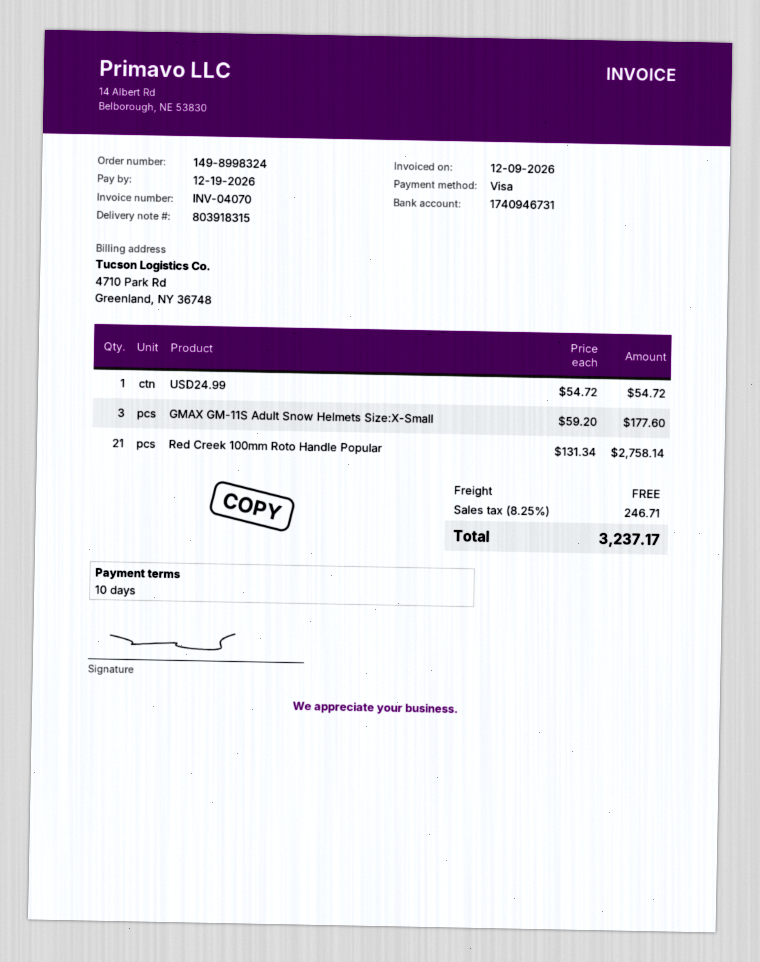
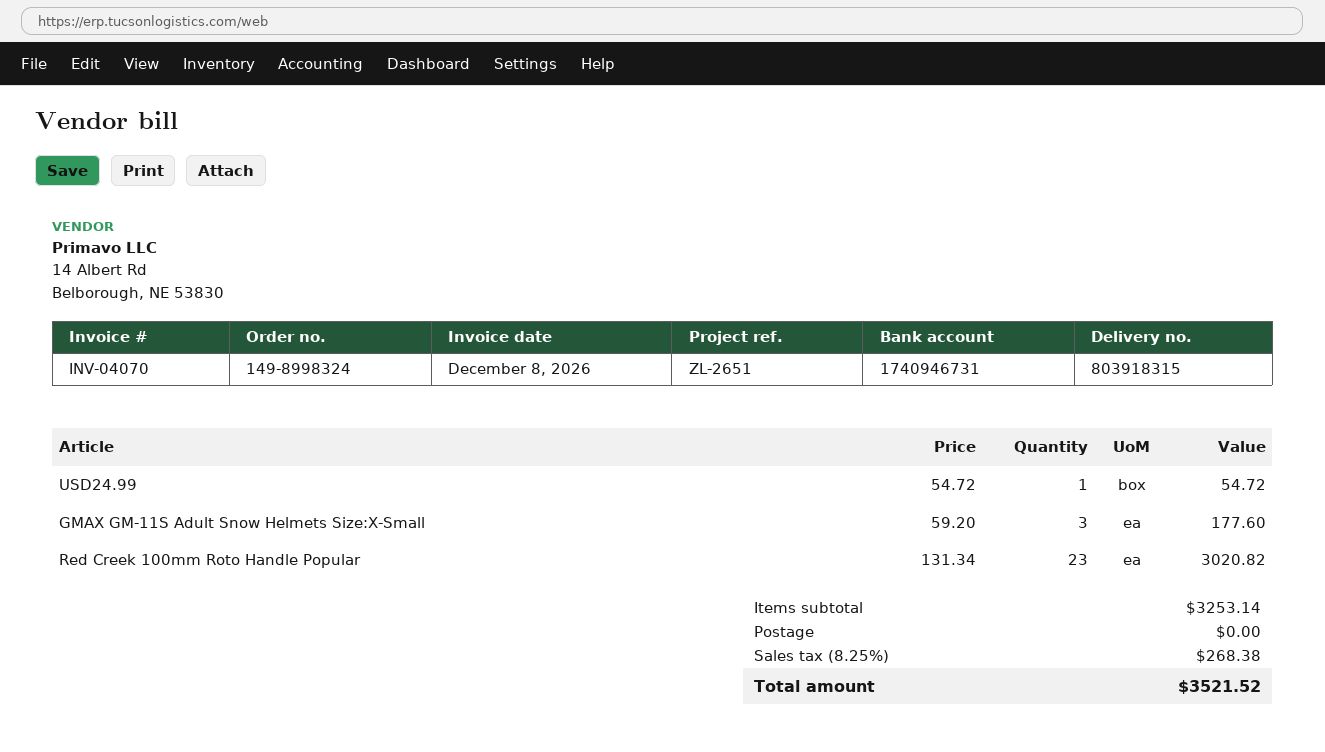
invoice date: 2026-12-09 -> 2026-12-08
Red Creek 100mm Roto Handle Popular: 21 x 131.34 = 2758.14 -> 23 x 131.34 = 3020.82
tax: 8.25% = 246.71 -> 8.25% = 268.38
total: 3237.17 -> 3521.52

